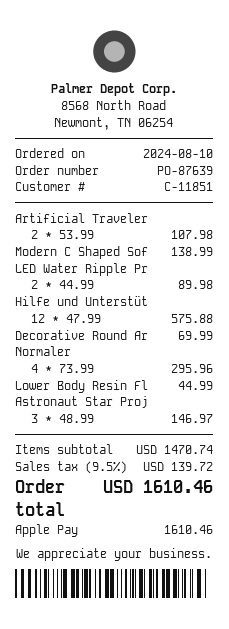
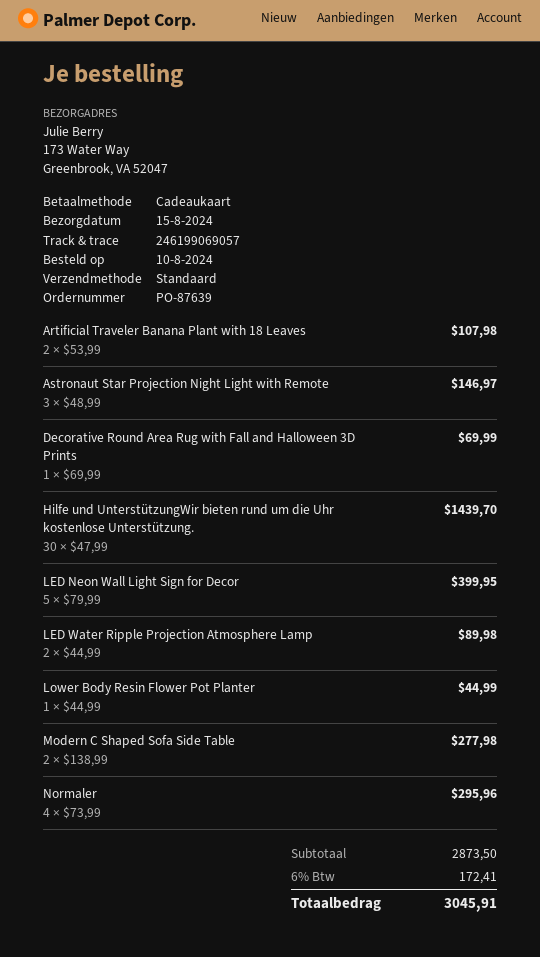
payment method: Apple Pay -> gift card
Modern C Shaped Sof: 1 x 138.99 = 138.99 -> 2 x 138.99 = 277.98
Hilfe und Unterstüt: 12 x 47.99 = 575.88 -> 30 x 47.99 = 1439.70
LED Neon Wall Light Sign for Decor: none -> 5 x 79.99 = 399.95
subtotal: 1470.74 -> 2873.50
tax: 9.5% = 139.72 -> 6% = 172.41
total: 1610.46 -> 3045.91

